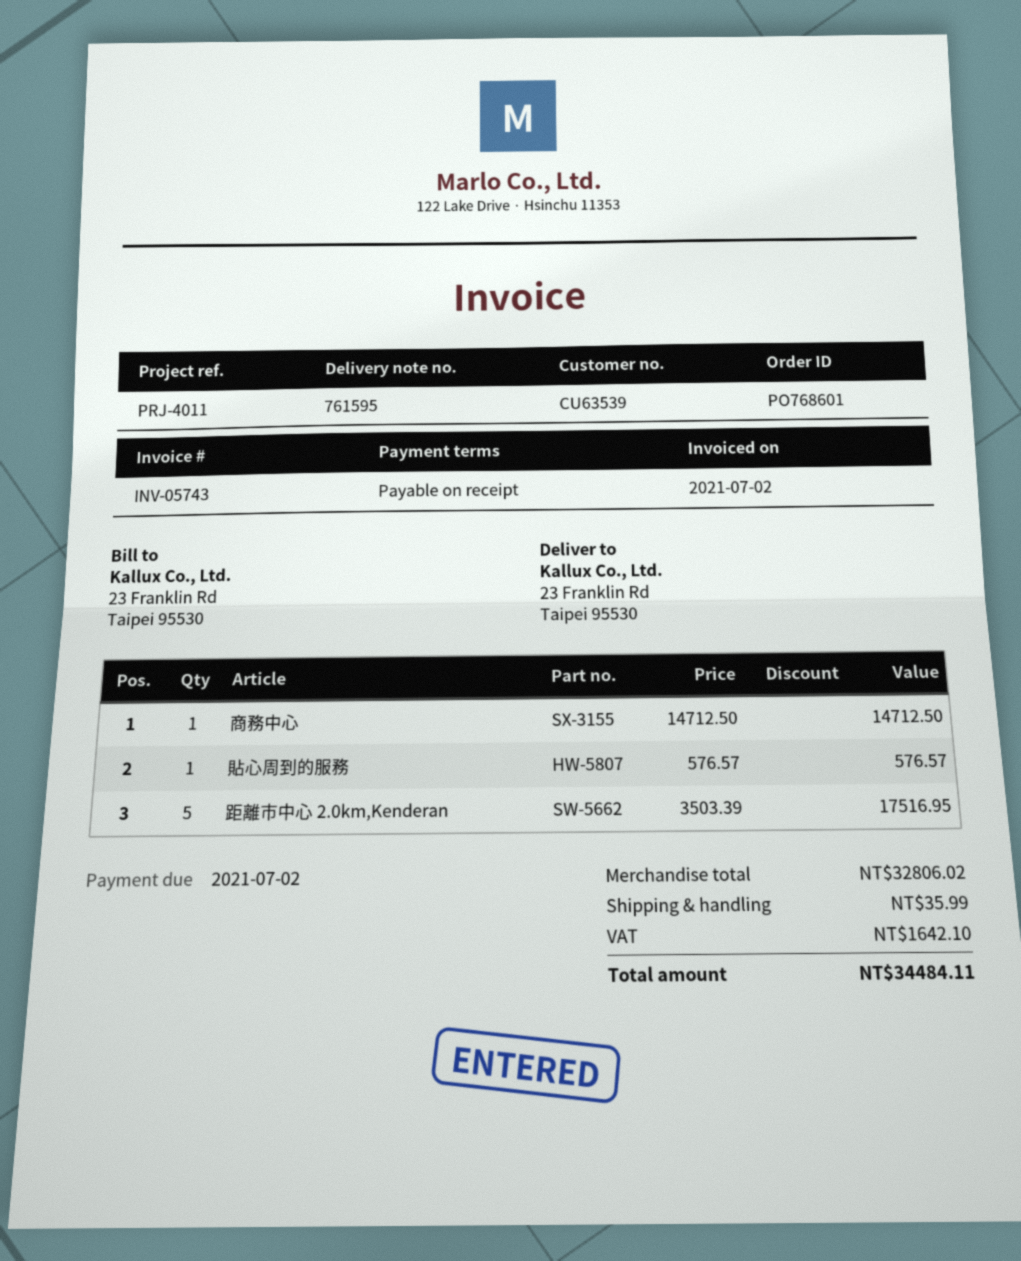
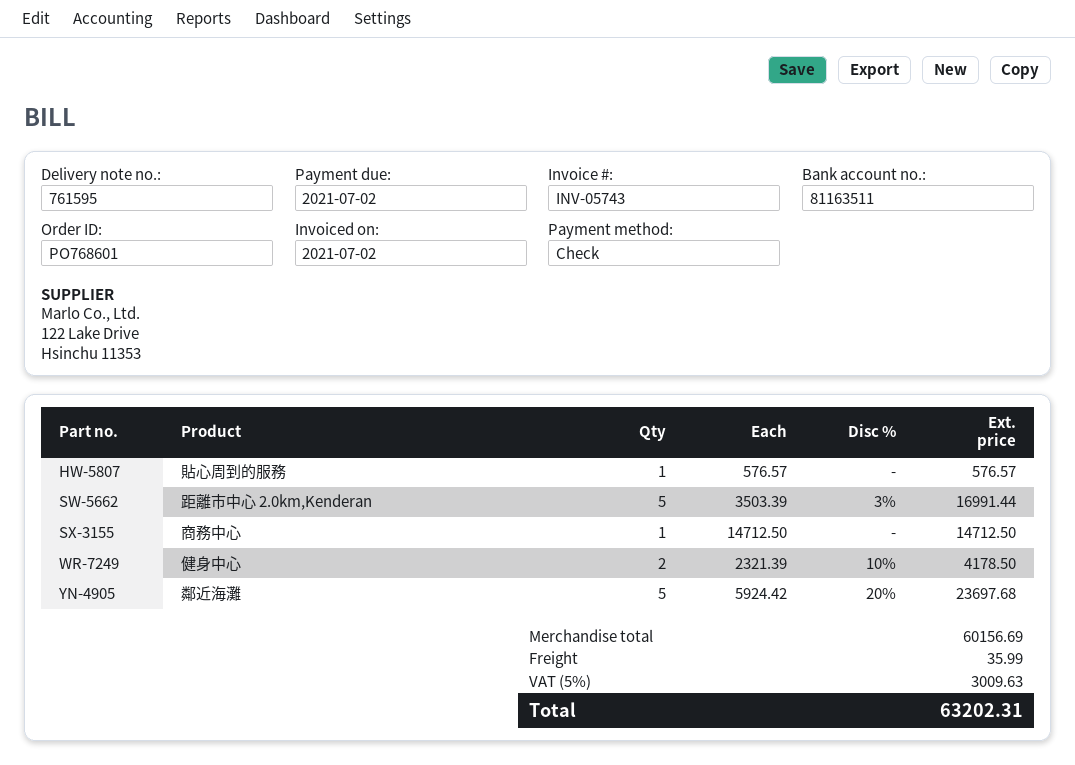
距離市中心 2.0km,Kenderan: 5 x 3503.39 = 17516.95 -> 5 x 3503.39 - 3% = 16991.44
健身中心: none -> 2 x 2321.39 - 10% = 4178.50
鄰近海灘: none -> 5 x 5924.42 - 20% = 23697.68
subtotal: 32806.02 -> 60156.69
tax: 1642.10 -> 3009.63
total: 34484.11 -> 63202.31

